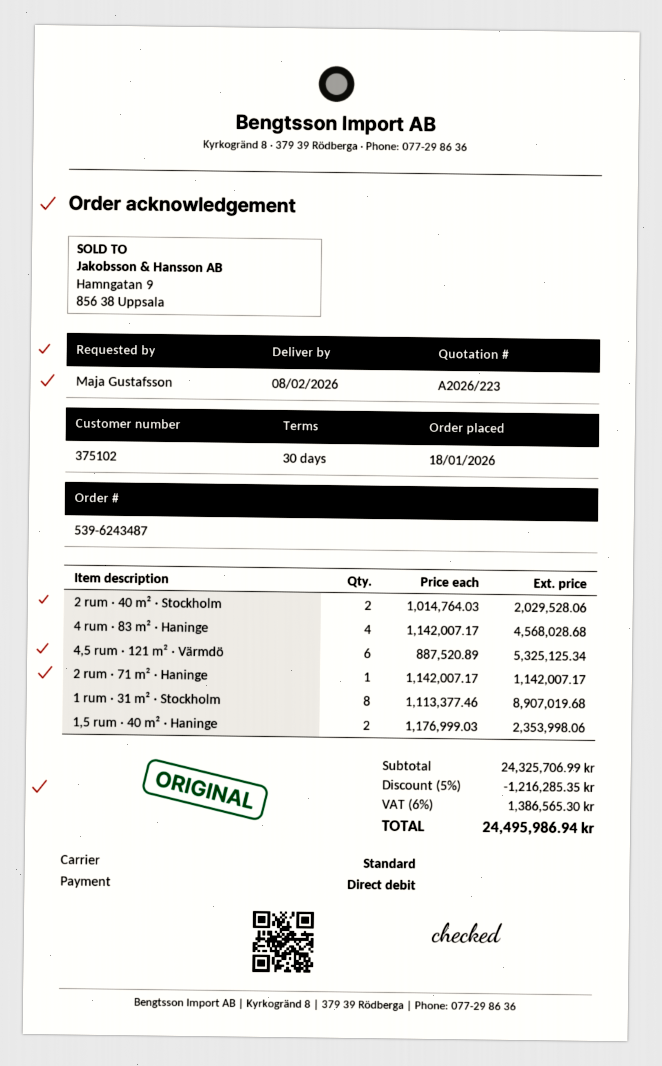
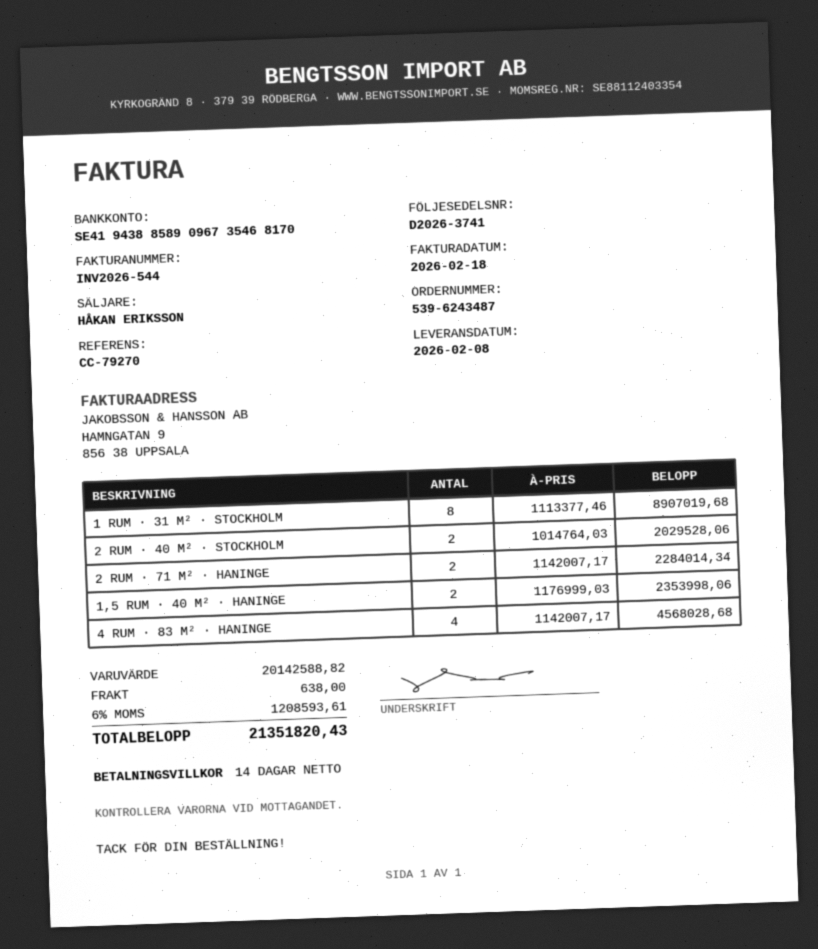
payment terms: 30 days -> 14 days
4,5 rum · 121 m² · Värmdö: 6 x 887520.89 = 5325125.34 -> none
2 rum · 71 m² · Haninge: 1 x 1142007.17 = 1142007.17 -> 2 x 1142007.17 = 2284014.34
subtotal: 24325706.99 -> 20142588.82
discount: 5% = 1216285.35 -> none
shipping: none -> 638.00
tax: 6% = 1386565.30 -> 6% = 1208593.61
total: 24495986.94 -> 21351820.43

